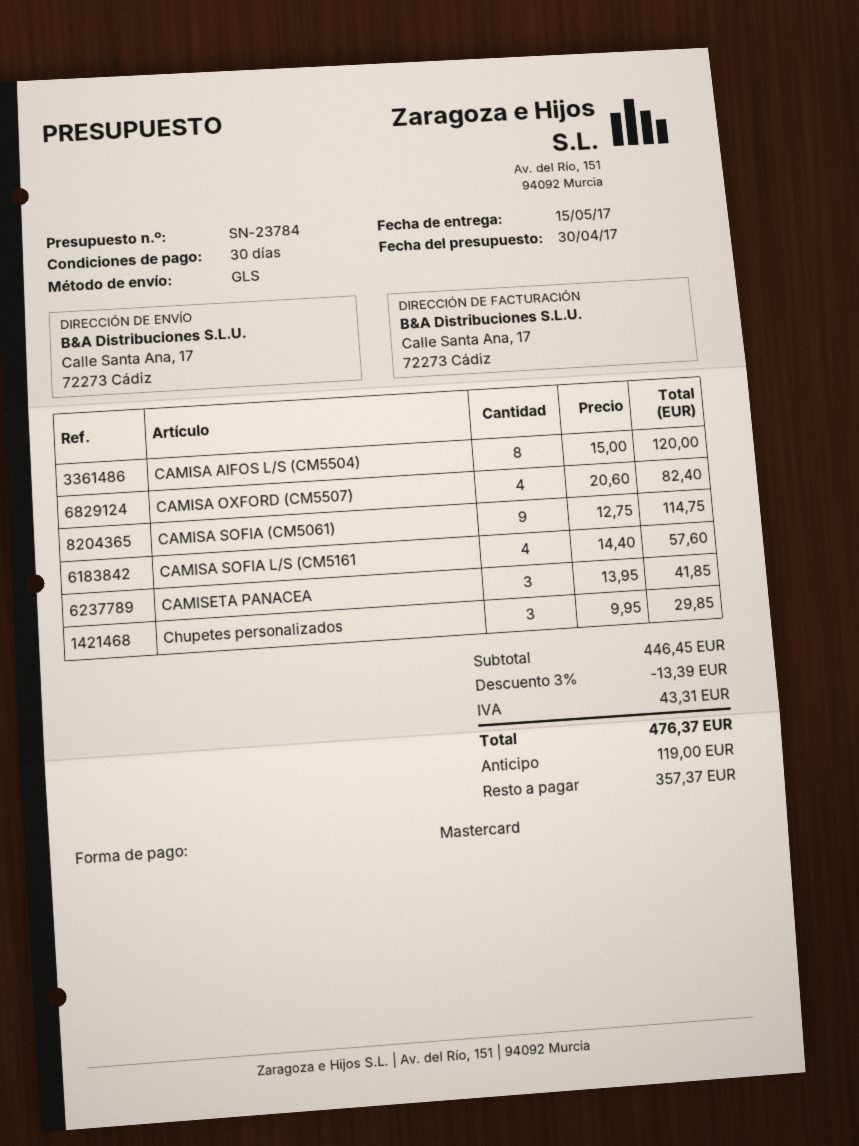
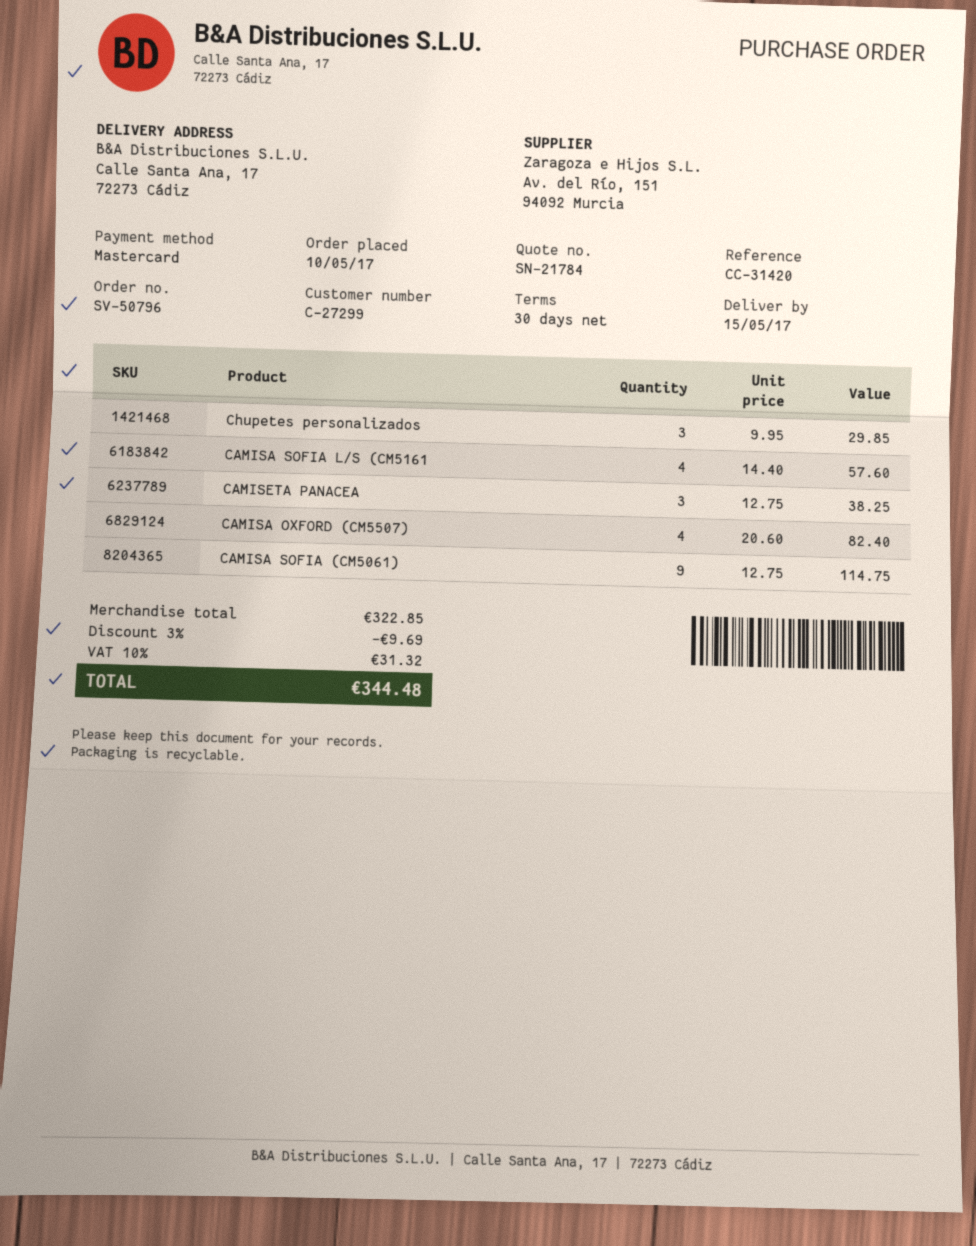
quote number: SN-23784 -> SN-21784
CAMISA AIFOS L/S (CM5504): 8 x 15.00 = 120.00 -> none
CAMISETA PANACEA: 3 x 13.95 = 41.85 -> 3 x 12.75 = 38.25
subtotal: 446.45 -> 322.85
discount: 3% = 13.39 -> 3% = 9.69
tax: 43.31 -> 31.32
total: 476.37 -> 344.48

